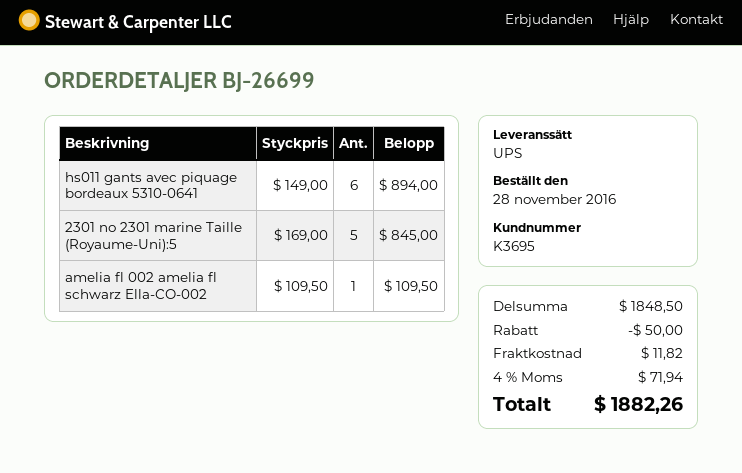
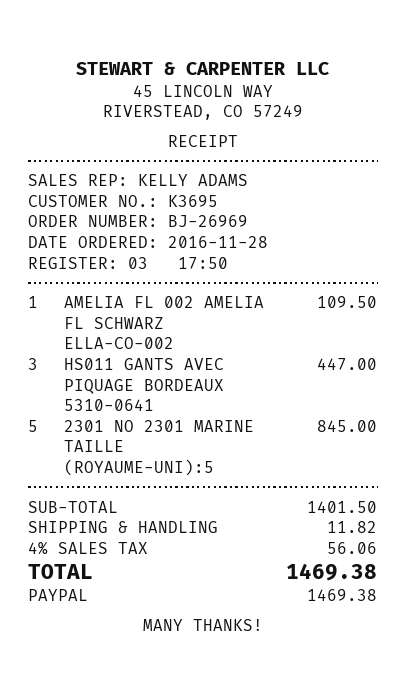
order number: BJ-26699 -> BJ-26969
hs011 gants avec piquage bordeaux 5310-0641: 6 for 894.00 -> 3 for 447.00
subtotal: 1848.50 -> 1401.50
discount: 50.00 -> none
tax: 4% = 71.94 -> 4% = 56.06
total: 1882.26 -> 1469.38

